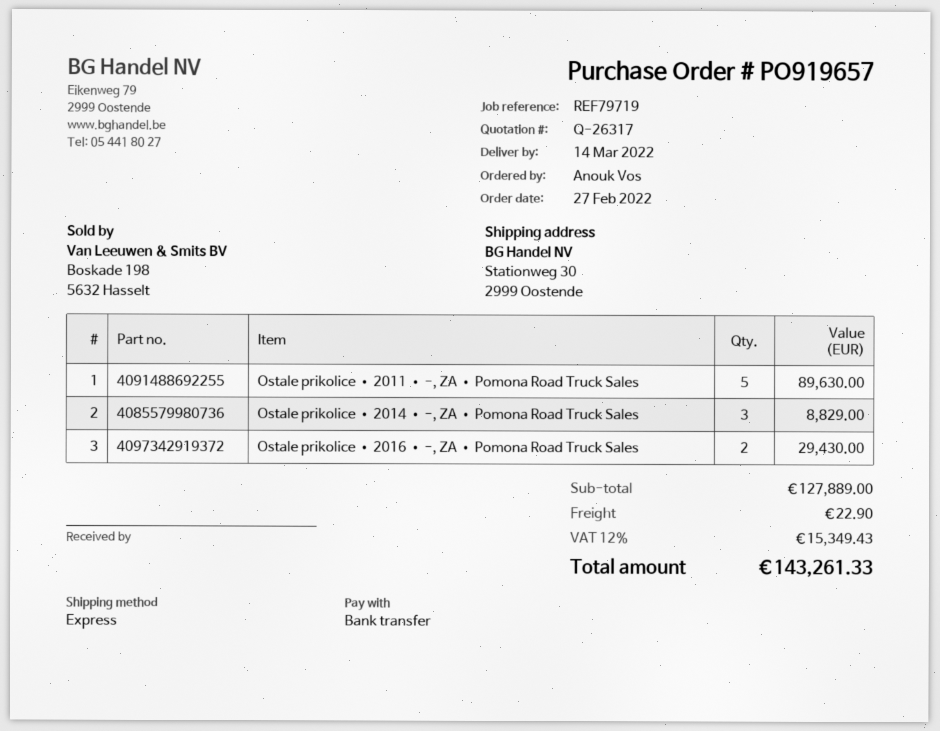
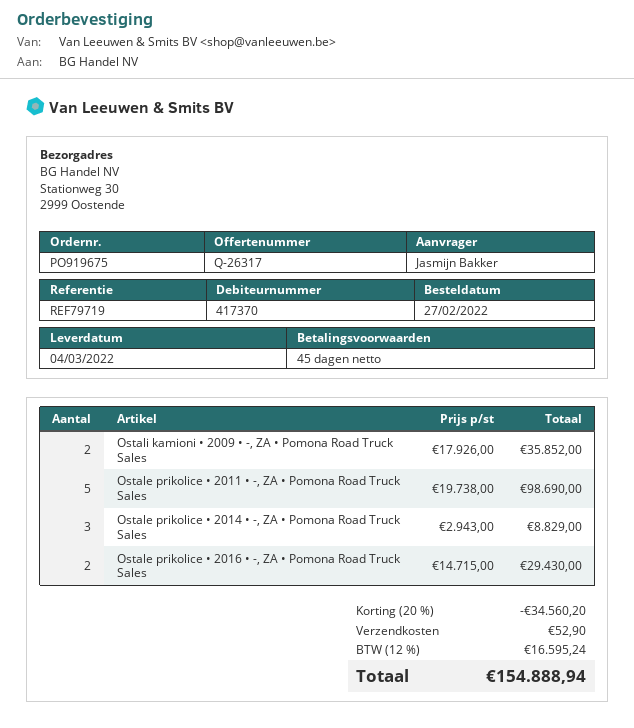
order number: PO919657 -> PO919675
delivery date: 2022-03-14 -> 2022-03-04
ordered by: Anouk Vos -> Jasmijn Bakker
Ostale prikolice • 2011 • -, ZA • Pomona Road Truck Sales: 5 for 89630.00 -> 5 for 98690.00
Ostali kamioni • 2009 • -, ZA • Pomona Road Truck Sales: none -> 2 for 35852.00
discount: none -> 20% = 34560.20
shipping: 22.90 -> 52.90
tax: 12% = 15349.43 -> 12% = 16595.24
total: 143261.33 -> 154888.94

